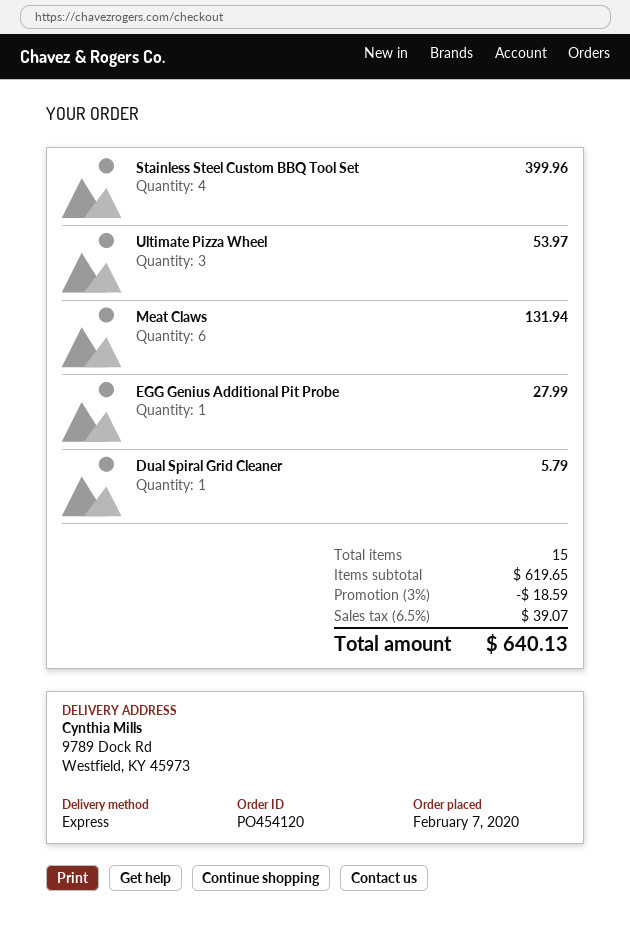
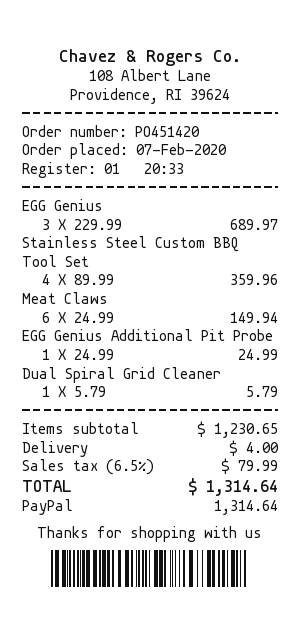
order number: PO454120 -> PO451420
Stainless Steel Custom BBQ Tool Set: 4 for 399.96 -> 4 for 359.96
Ultimate Pizza Wheel: 3 for 53.97 -> none
Meat Claws: 6 for 131.94 -> 6 for 149.94
EGG Genius Additional Pit Probe: 1 for 27.99 -> 1 for 24.99
EGG Genius: none -> 3 for 689.97
subtotal: 619.65 -> 1230.65
discount: 3% = 18.59 -> none
shipping: none -> 4.00
tax: 6.5% = 39.07 -> 6.5% = 79.99
total: 640.13 -> 1314.64

